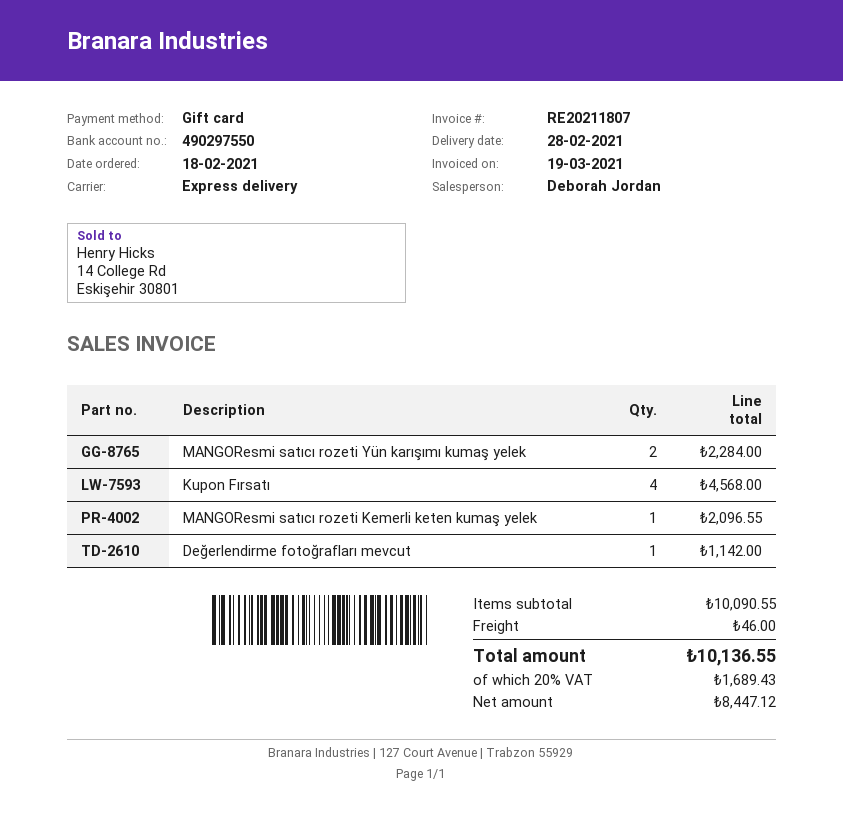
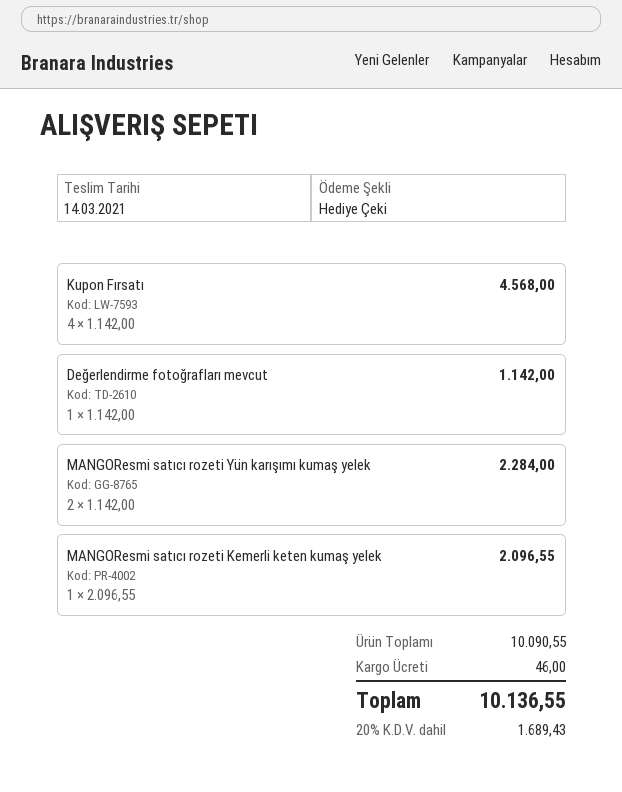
delivery date: 2021-02-28 -> 2021-03-14

